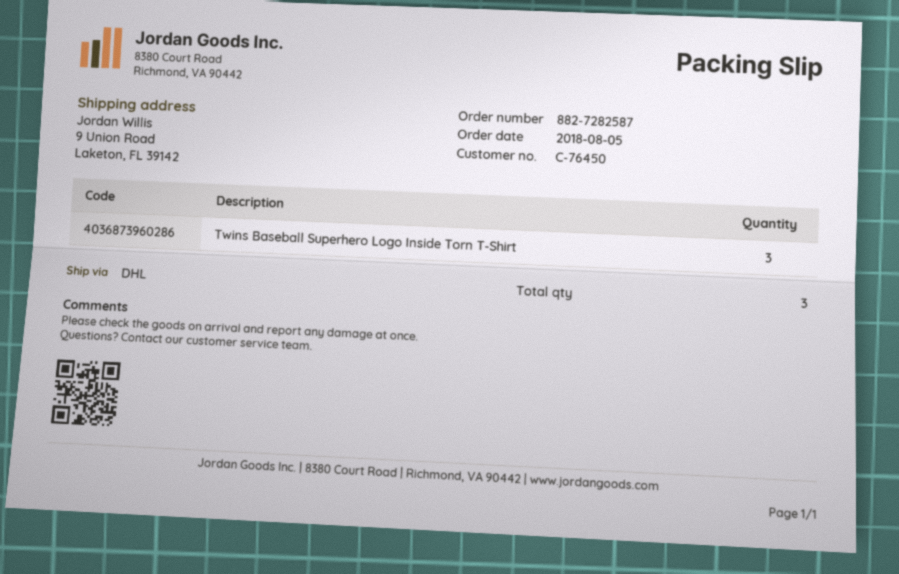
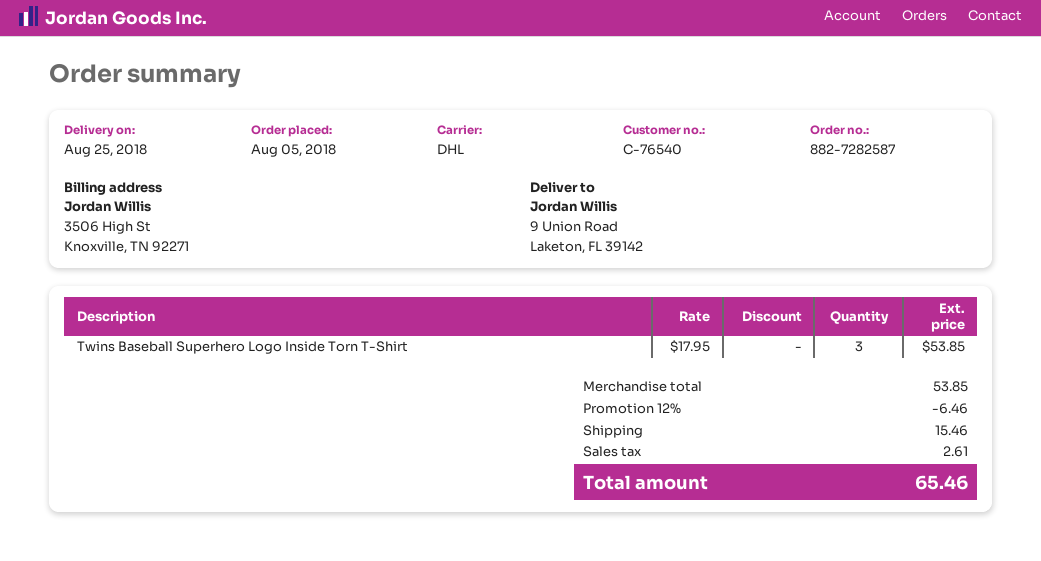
customer number: C-76450 -> C-76540

